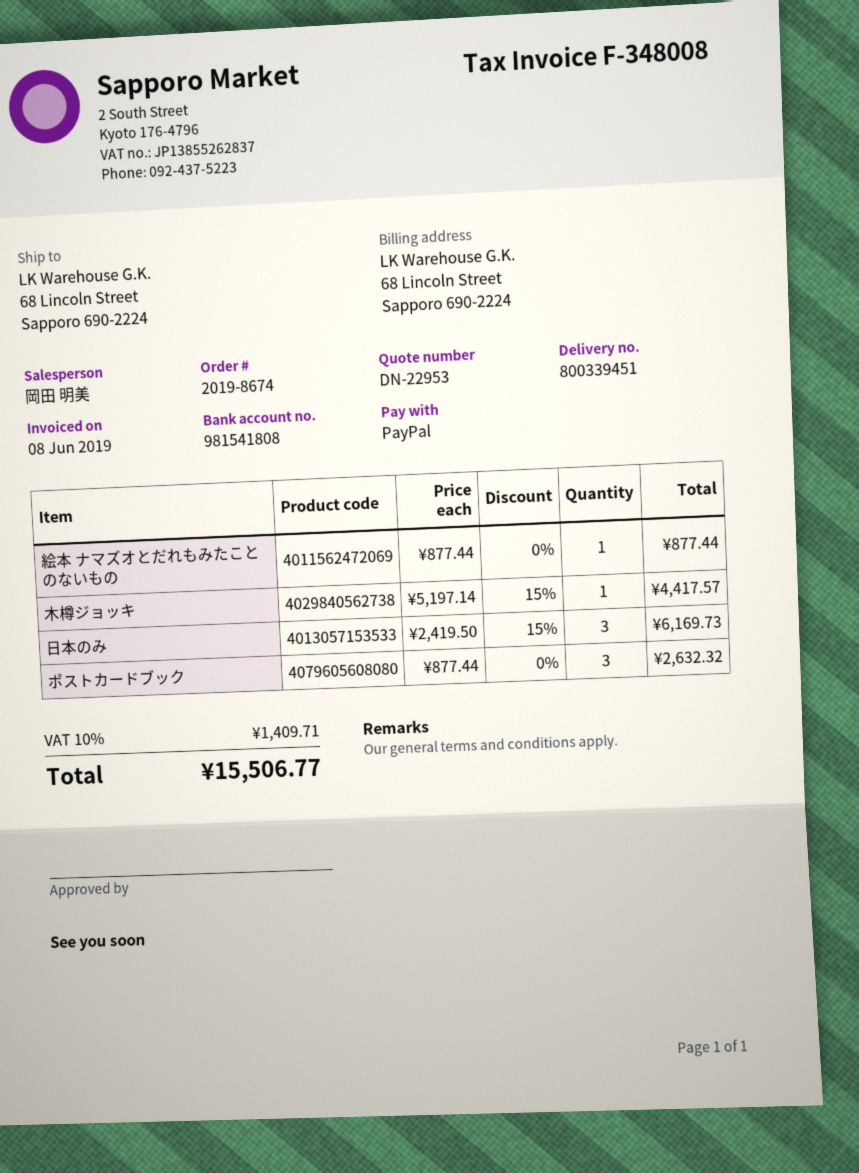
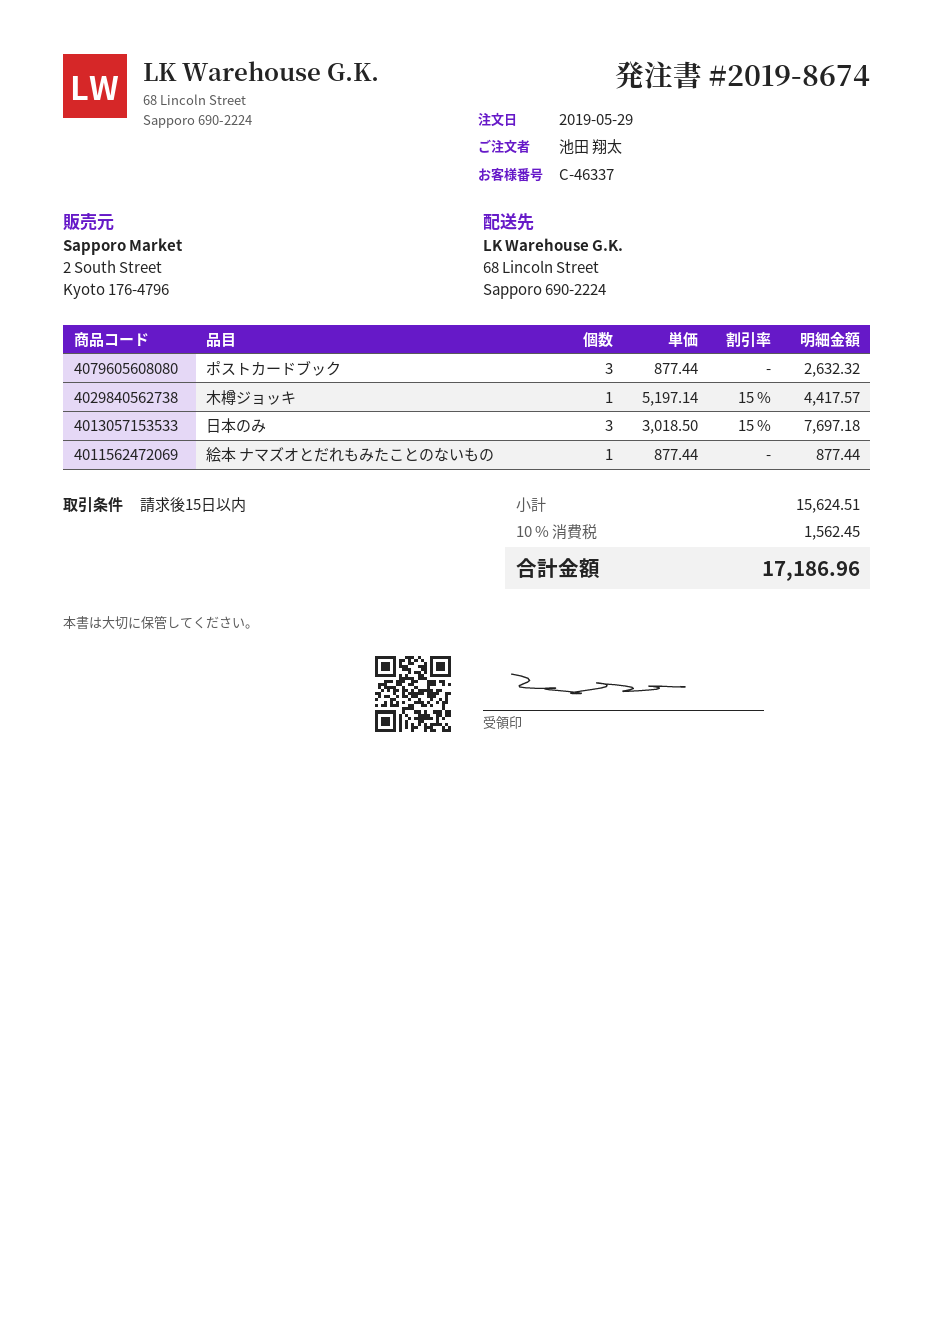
日本のみ: 3 x 2419.50 - 15% = 6169.73 -> 3 x 3018.50 - 15% = 7697.18
tax: 10% = 1409.71 -> 10% = 1562.45
total: 15506.77 -> 17186.96

